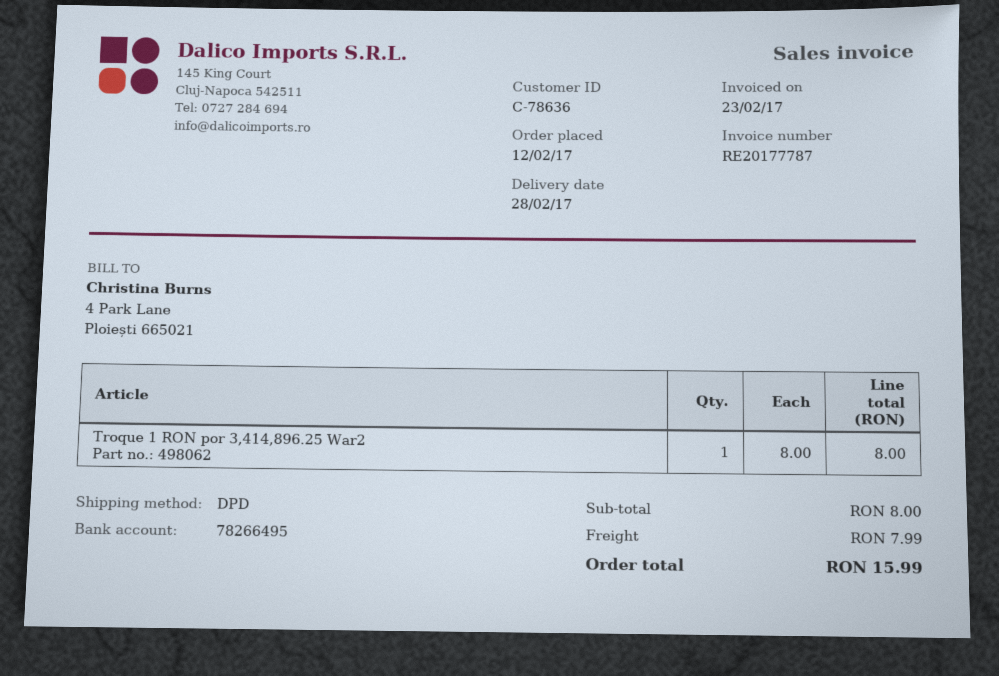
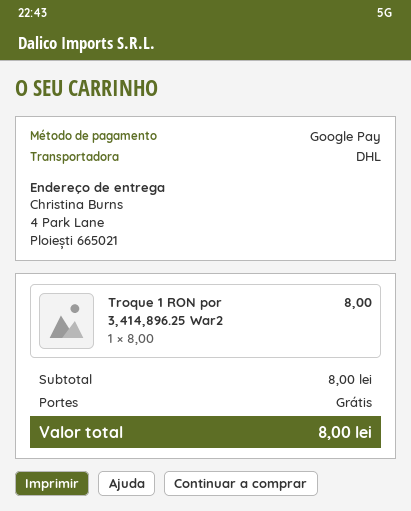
shipping method: DPD -> DHL
shipping: 7.99 -> 0.00
total: 15.99 -> 8.00

